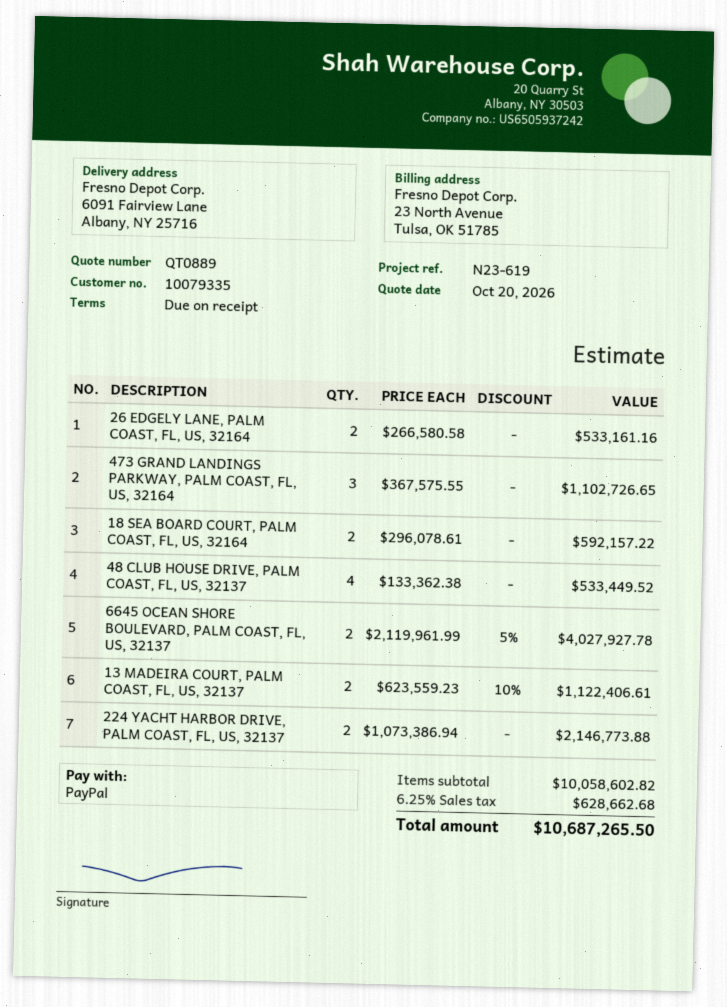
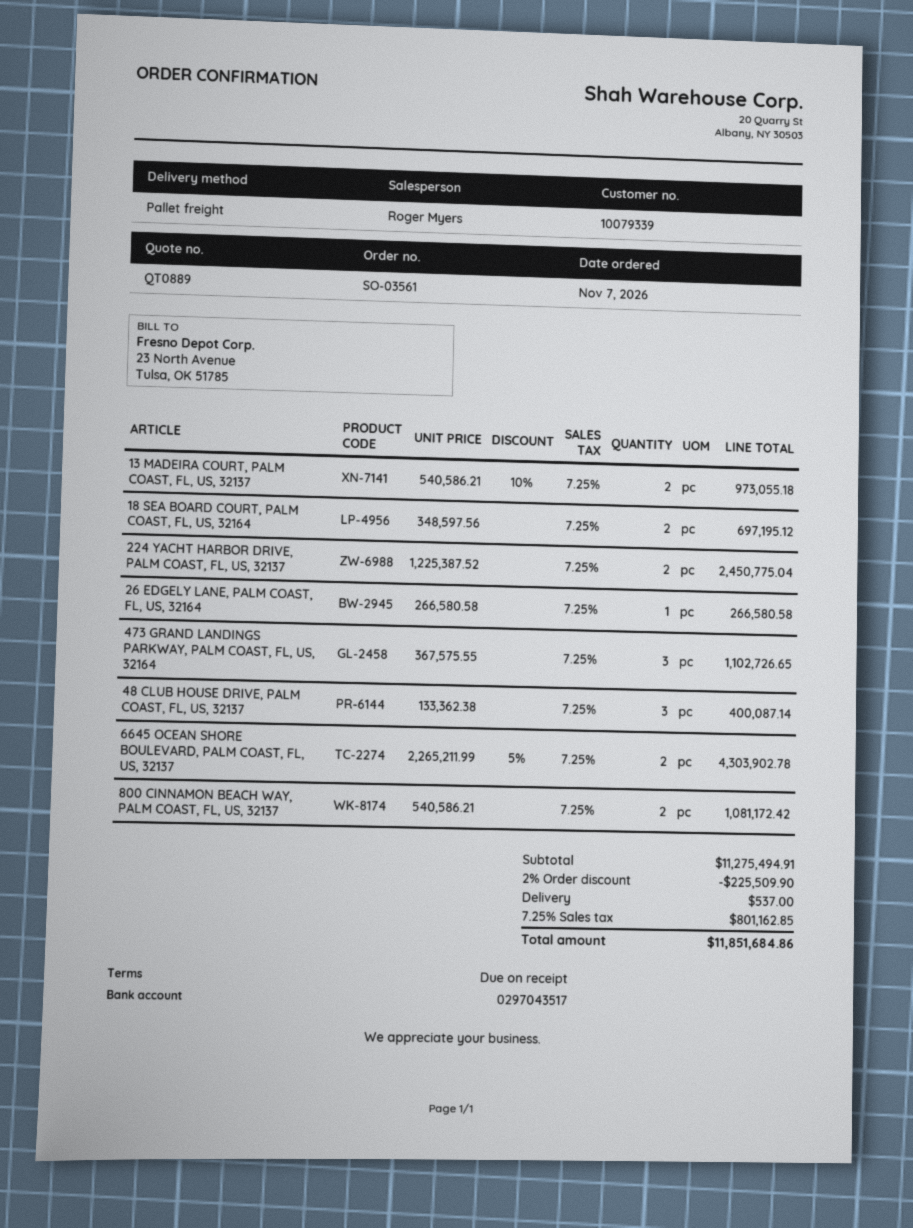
customer number: 10079335 -> 10079339
26 EDGELY LANE, PALM COAST, FL, US, 32164: 2 x 266580.58 = 533161.16 -> 1 x 266580.58 = 266580.58
18 SEA BOARD COURT, PALM COAST, FL, US, 32164: 2 x 296078.61 = 592157.22 -> 2 x 348597.56 = 697195.12
48 CLUB HOUSE DRIVE, PALM COAST, FL, US, 32137: 4 x 133362.38 = 533449.52 -> 3 x 133362.38 = 400087.14
6645 OCEAN SHORE BOULEVARD, PALM COAST, FL, US, 32137: 2 x 2119961.99 - 5% = 4027927.78 -> 2 x 2265211.99 - 5% = 4303902.78
13 MADEIRA COURT, PALM COAST, FL, US, 32137: 2 x 623559.23 - 10% = 1122406.61 -> 2 x 540586.21 - 10% = 973055.18
224 YACHT HARBOR DRIVE, PALM COAST, FL, US, 32137: 2 x 1073386.94 = 2146773.88 -> 2 x 1225387.52 = 2450775.04
800 CINNAMON BEACH WAY, PALM COAST, FL, US, 32137: none -> 2 x 540586.21 = 1081172.42
subtotal: 10058602.82 -> 11275494.91
discount: none -> 2% = 225509.90
shipping: none -> 537.00
tax: 6.25% = 628662.68 -> 7.25% = 801162.85
total: 10687265.50 -> 11851684.86

